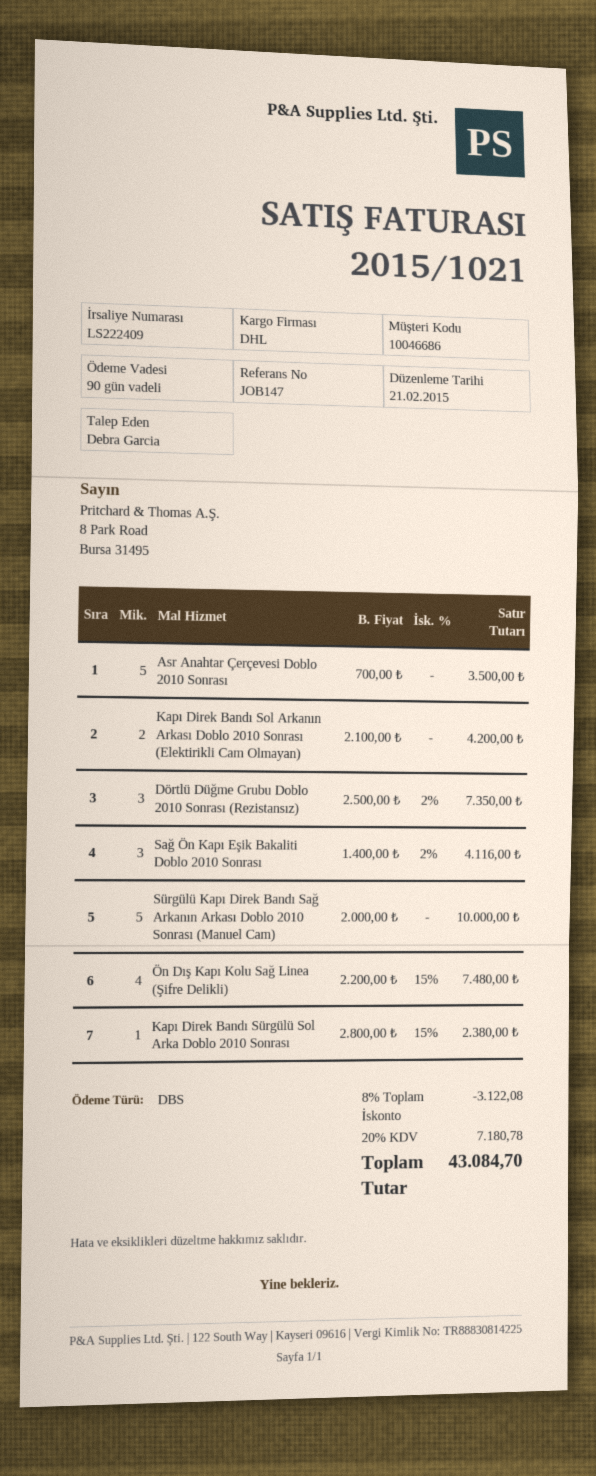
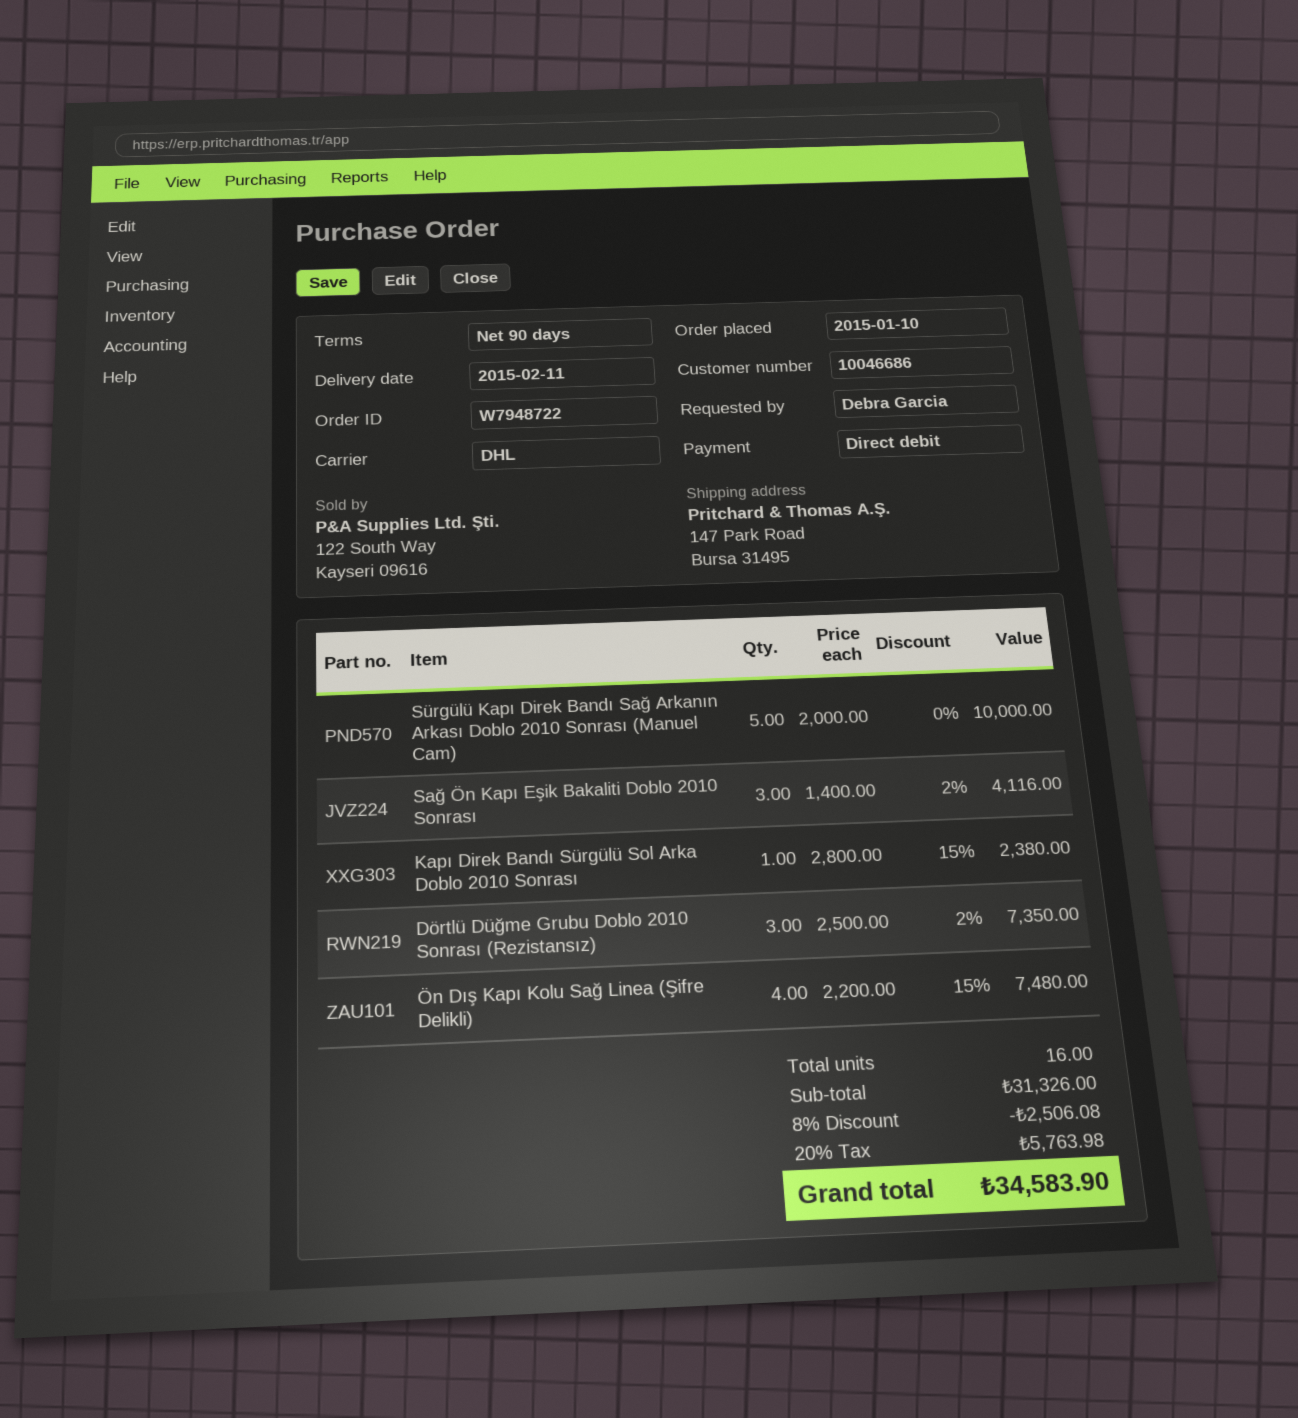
Asr Anahtar Çerçevesi Doblo 2010 Sonrası: 5 x 700.00 = 3500.00 -> none
Kapı Direk Bandı Sol Arkanın Arkası Doblo 2010 Sonrası (Elektirikli Cam Olmayan): 2 x 2100.00 = 4200.00 -> none
discount: 8% = 3122.08 -> 8% = 2506.08
tax: 20% = 7180.78 -> 20% = 5763.98
total: 43084.70 -> 34583.90

